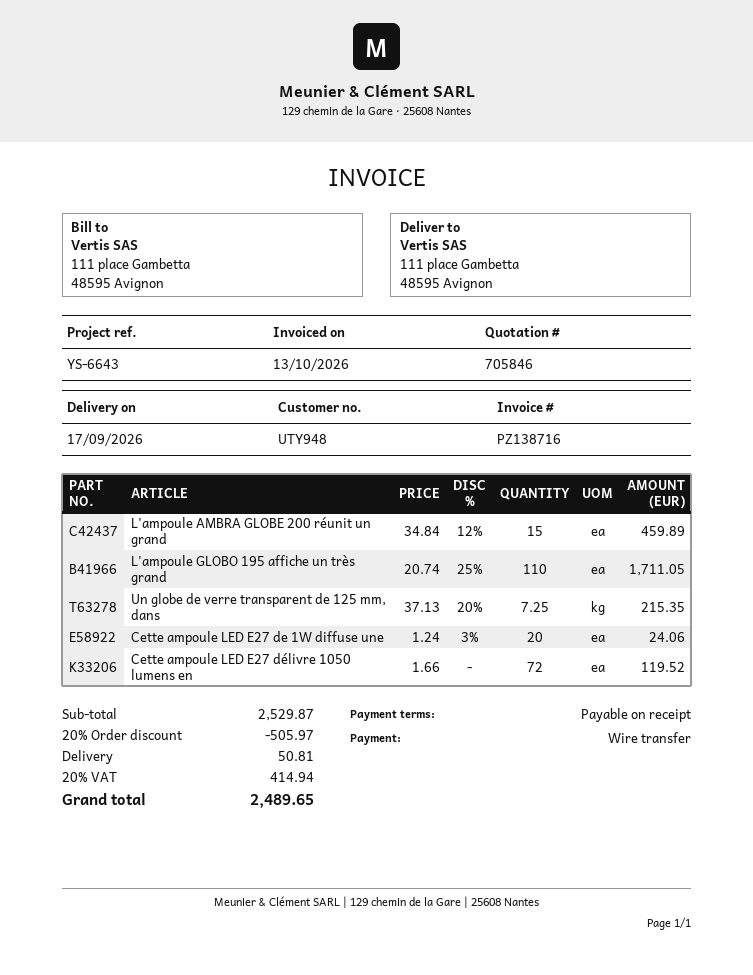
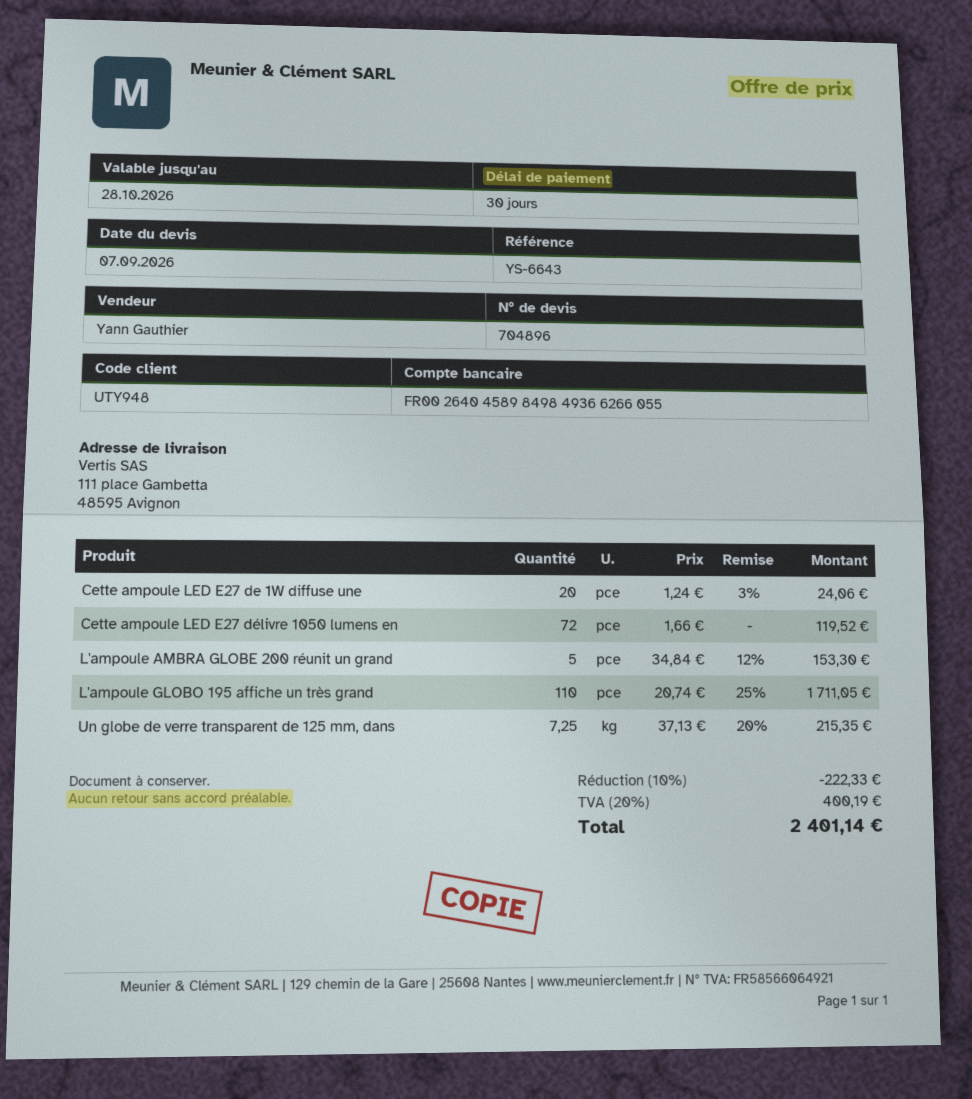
quote number: 705846 -> 704896
payment terms: on receipt -> 30 days
L'ampoule AMBRA GLOBE 200 réunit un grand: 15 x 34.84 - 12% = 459.89 -> 5 x 34.84 - 12% = 153.30
discount: 20% = 505.97 -> 10% = 222.33
shipping: 50.81 -> none
tax: 20% = 414.94 -> 20% = 400.19
total: 2489.65 -> 2401.14

